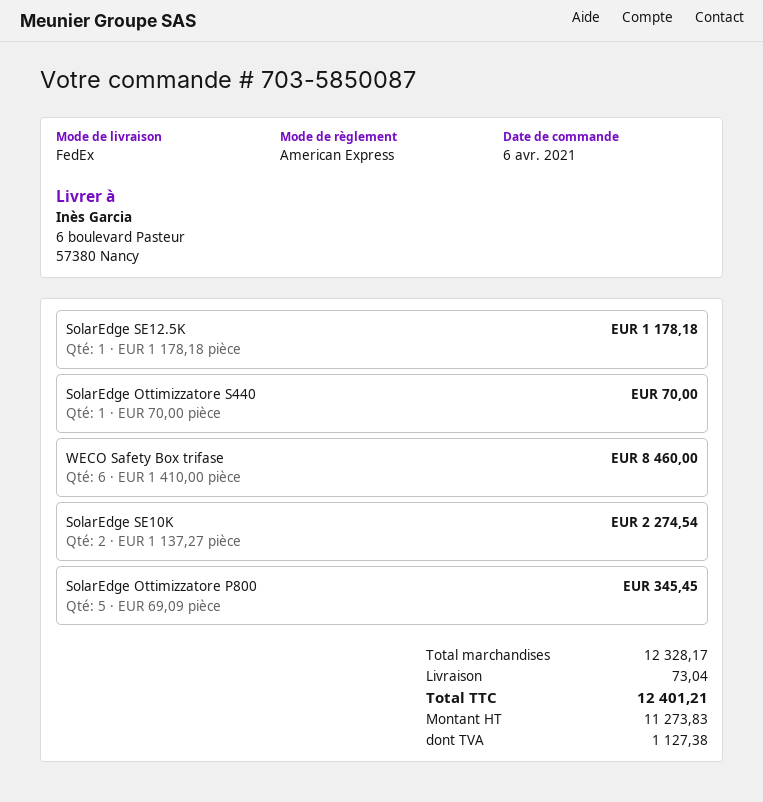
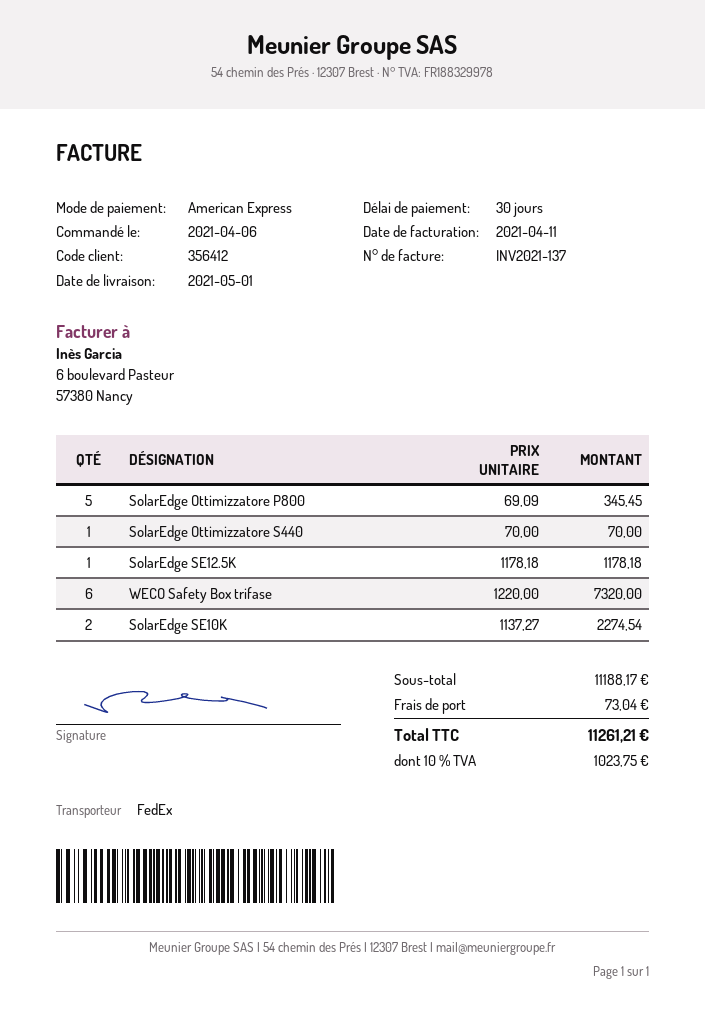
WECO Safety Box trifase: 6 x 1410.00 = 8460.00 -> 6 x 1220.00 = 7320.00
subtotal: 12328.17 -> 11188.17
tax: 1127.38 -> 1023.75
total: 12401.21 -> 11261.21

